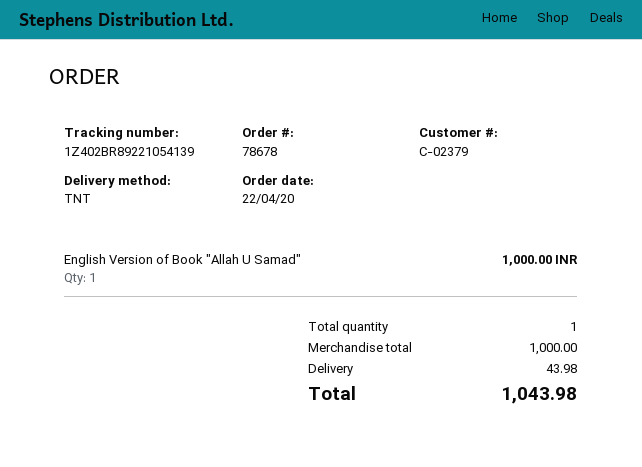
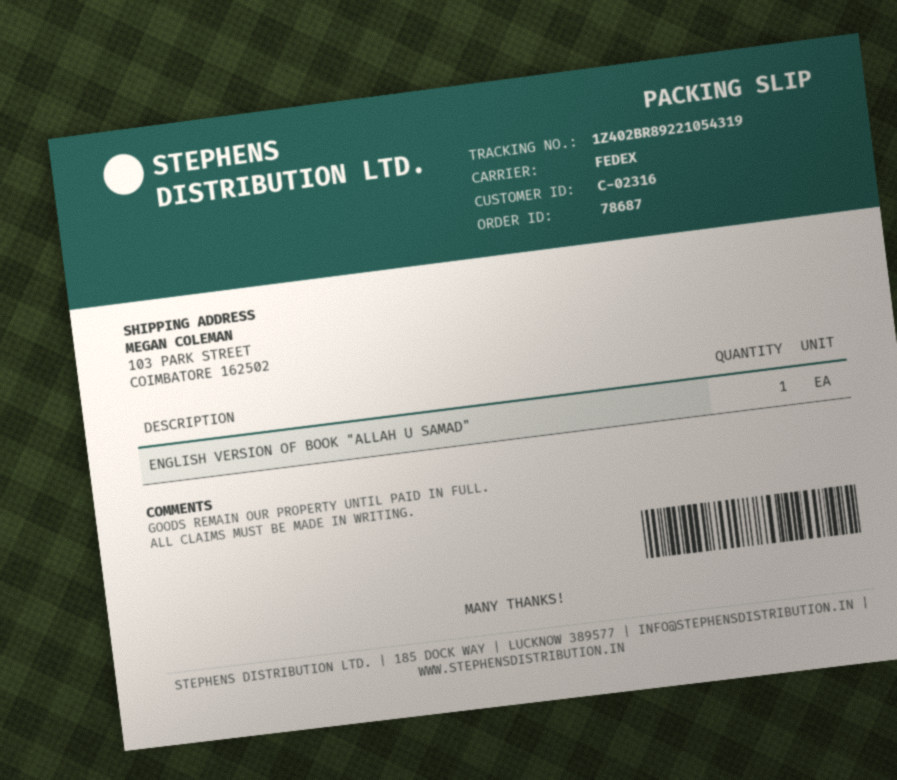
order number: 78678 -> 78687
customer number: C-02379 -> C-02316
shipping method: TNT -> FedEx
tracking number: 1Z402BR89221054139 -> 1Z402BR89221054319

